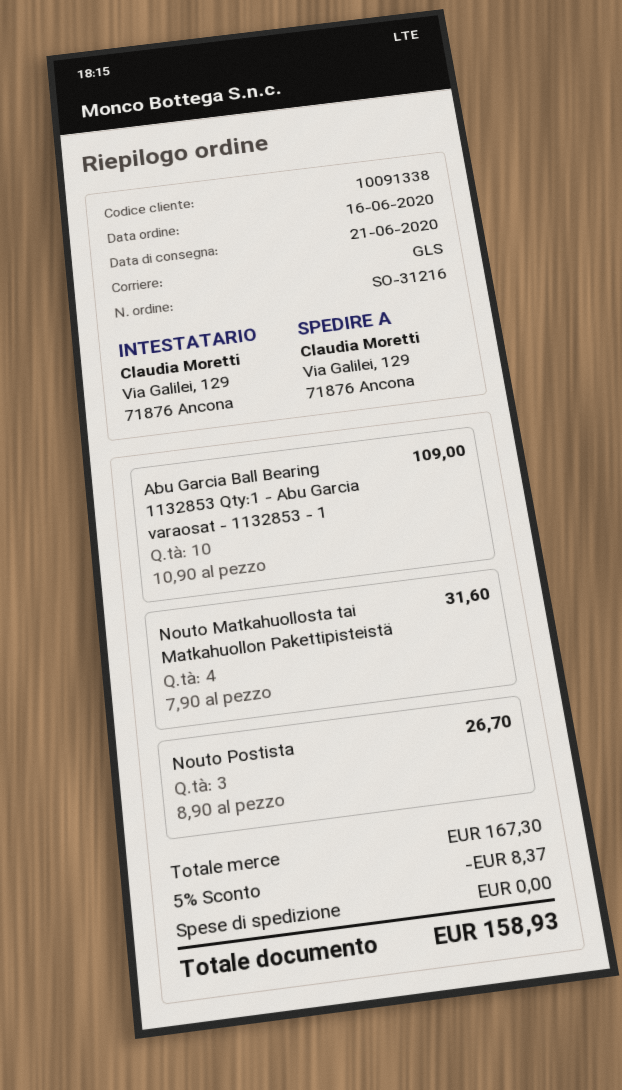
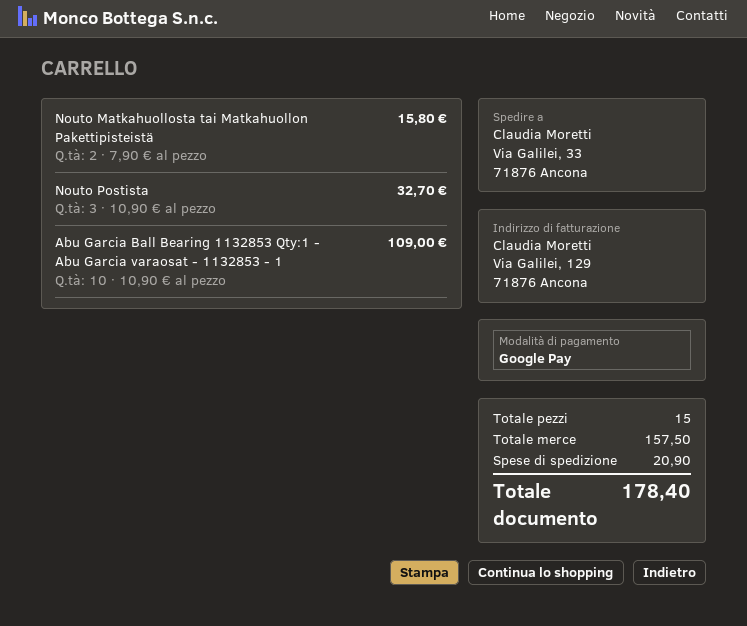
ship to: Via Galilei, 129, 71876 Ancona -> Via Galilei, 33, 71876 Ancona
Nouto Matkahuollosta tai Matkahuollon Pakettipisteistä: 4 x 7.90 = 31.60 -> 2 x 7.90 = 15.80
Nouto Postista: 3 x 8.90 = 26.70 -> 3 x 10.90 = 32.70
subtotal: 167.30 -> 157.50
discount: 5% = 8.37 -> none
shipping: 0.00 -> 20.90
total: 158.93 -> 178.40

